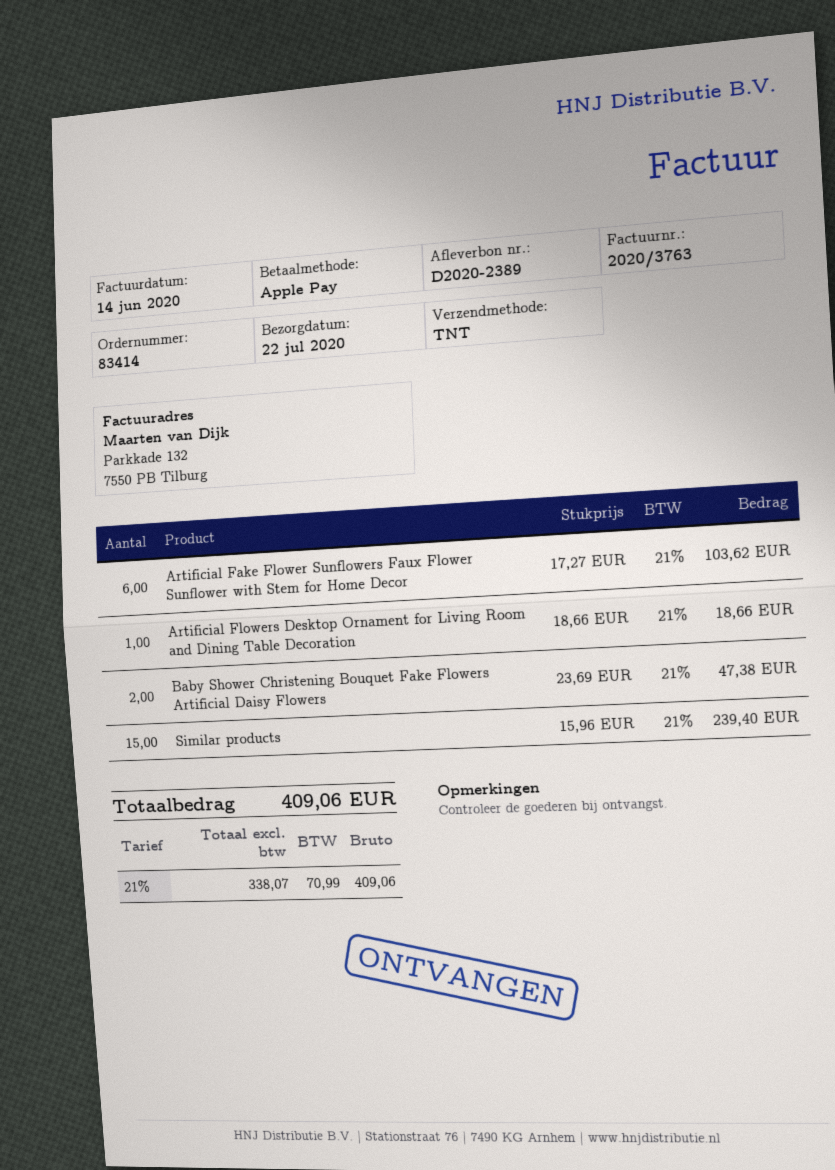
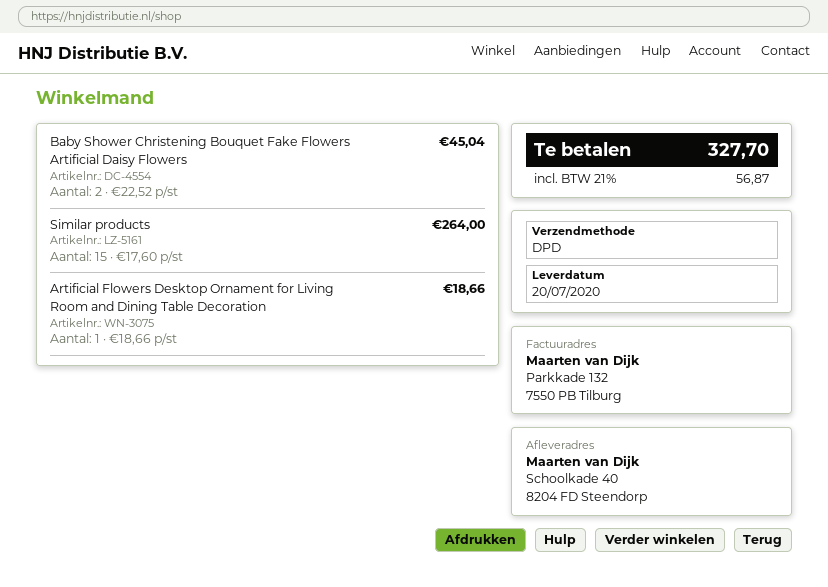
delivery date: 2020-07-22 -> 2020-07-20
shipping method: TNT -> DPD
Artificial Fake Flower Sunflowers Faux Flower Sunflower with Stem for Home Decor: 6 x 17.27 = 103.62 -> none
Baby Shower Christening Bouquet Fake Flowers Artificial Daisy Flowers: 2 x 23.69 = 47.38 -> 2 x 22.52 = 45.04
Similar products: 15 x 15.96 = 239.40 -> 15 x 17.60 = 264.00
tax: 21% = 70.99 -> 21% = 56.87
total: 409.06 -> 327.70

